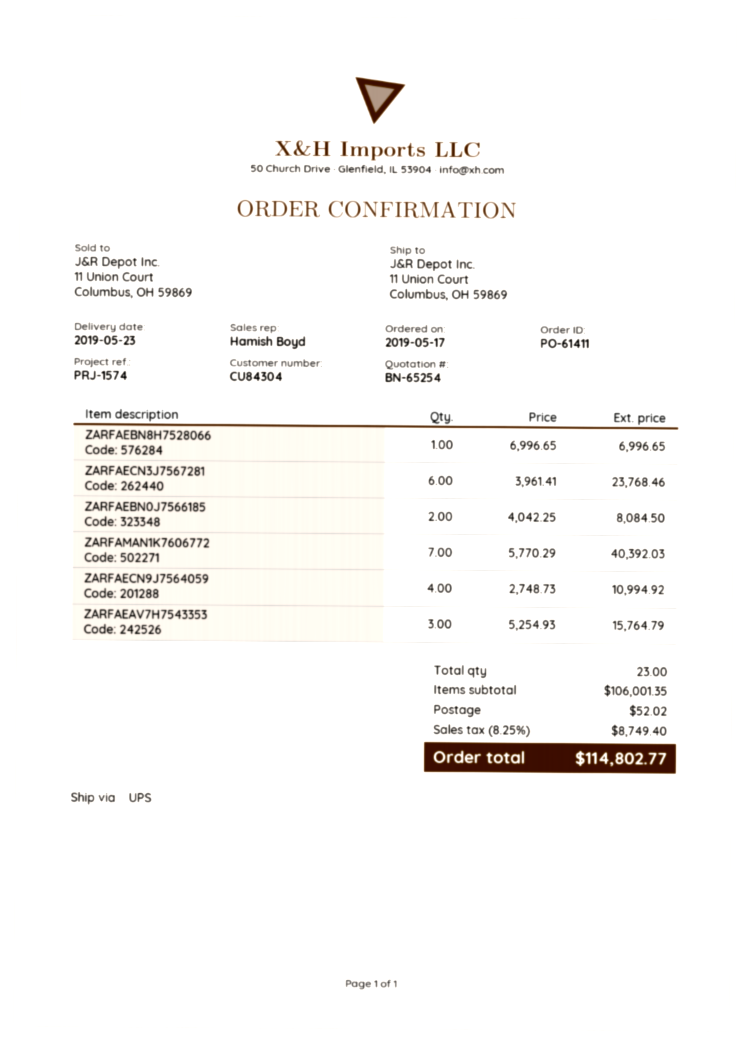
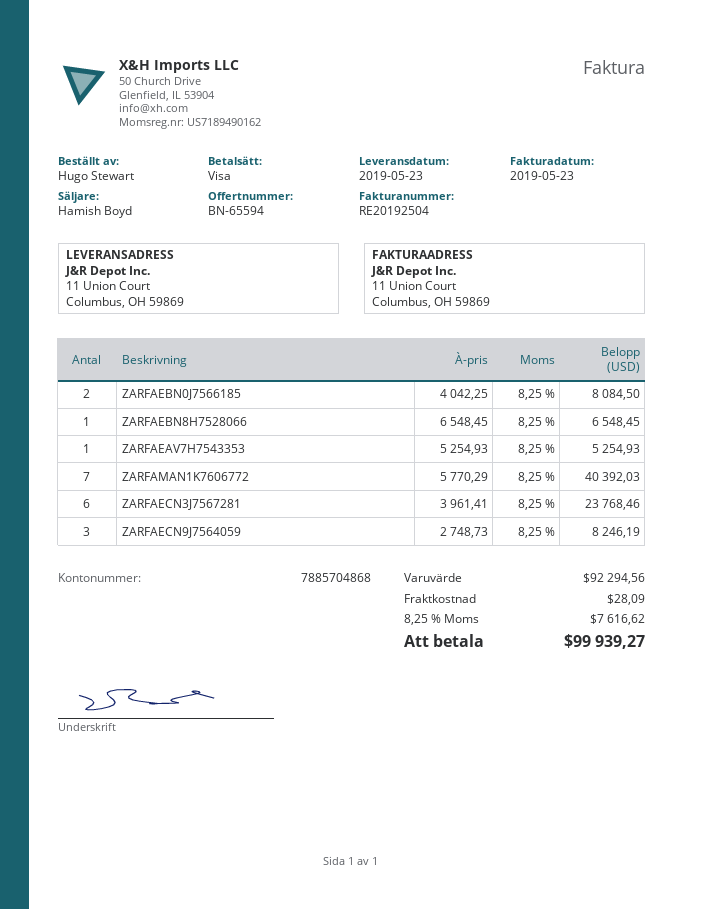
quote number: BN-65254 -> BN-65594
ZARFAEBN8H7528066: 1 x 6996.65 = 6996.65 -> 1 x 6548.45 = 6548.45
ZARFAECN9J7564059: 4 x 2748.73 = 10994.92 -> 3 x 2748.73 = 8246.19
ZARFAEAV7H7543353: 3 x 5254.93 = 15764.79 -> 1 x 5254.93 = 5254.93
subtotal: 106001.35 -> 92294.56
shipping: 52.02 -> 28.09
tax: 8.25% = 8749.40 -> 8.25% = 7616.62
total: 114802.77 -> 99939.27

